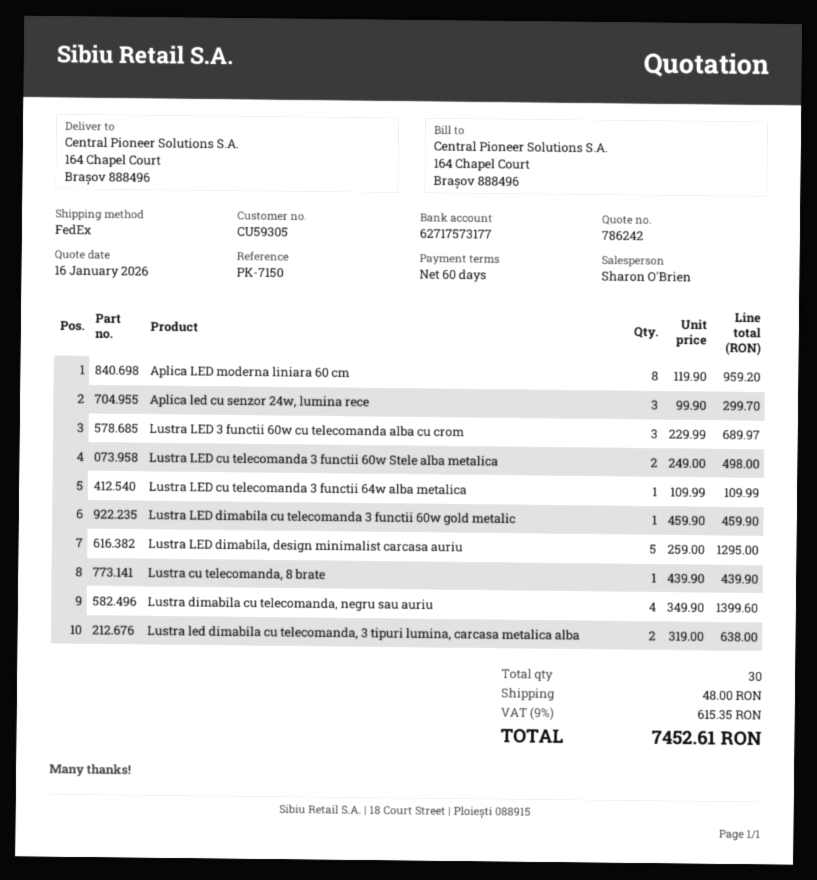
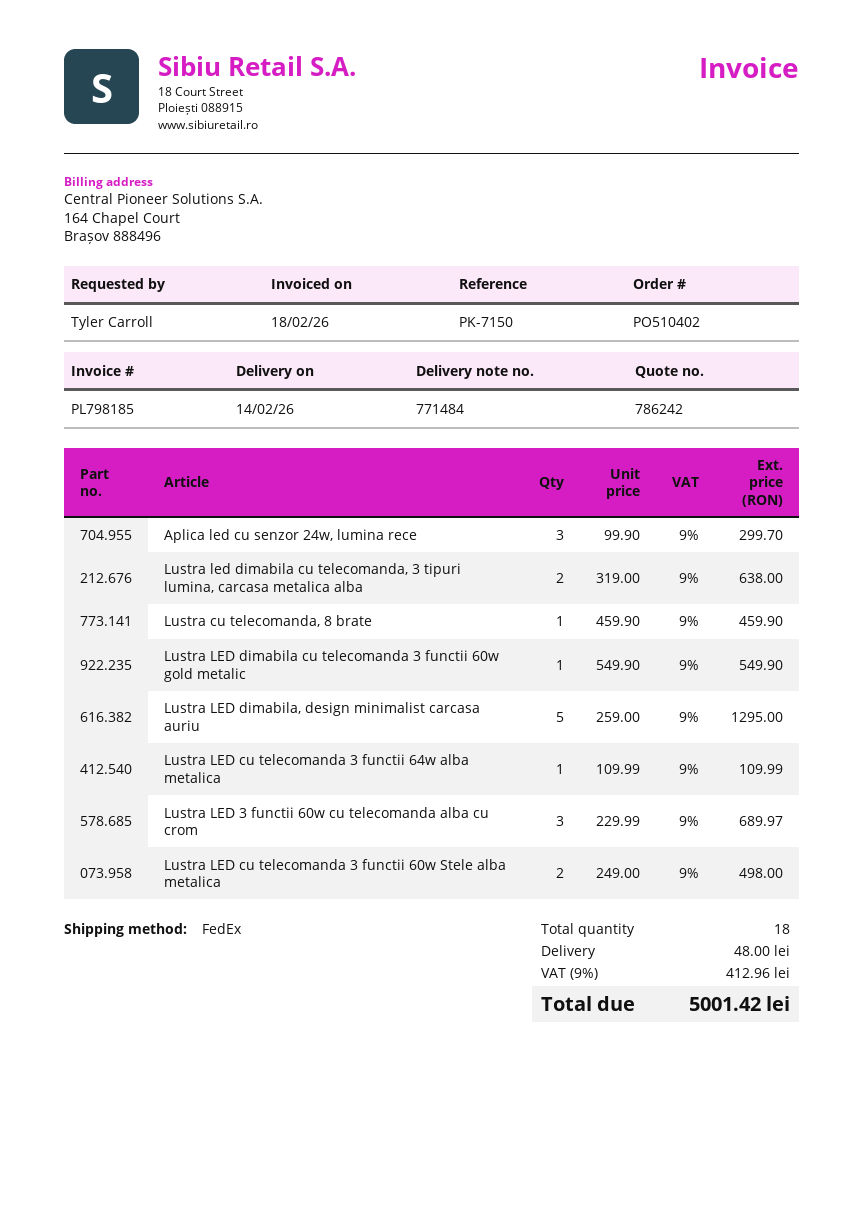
Aplica LED moderna liniara 60 cm: 8 x 119.90 = 959.20 -> none
Lustra LED dimabila cu telecomanda 3 functii 60w gold metalic: 1 x 459.90 = 459.90 -> 1 x 549.90 = 549.90
Lustra cu telecomanda, 8 brate: 1 x 439.90 = 439.90 -> 1 x 459.90 = 459.90
Lustra dimabila cu telecomanda, negru sau auriu: 4 x 349.90 = 1399.60 -> none
total quantity: 30 -> 18
tax: 9% = 615.35 -> 9% = 412.96
total: 7452.61 -> 5001.42

